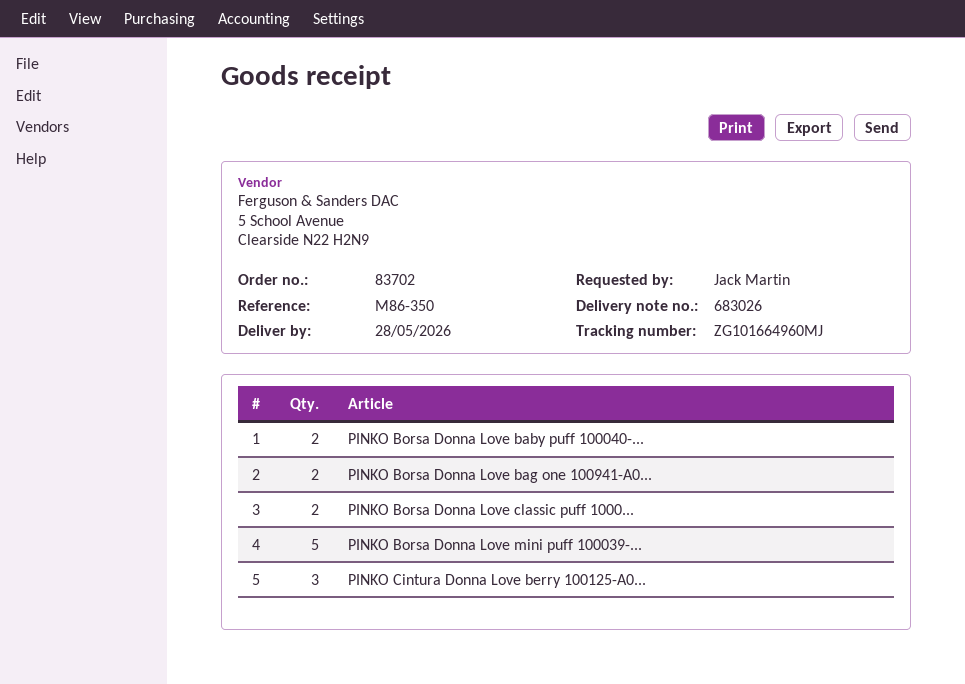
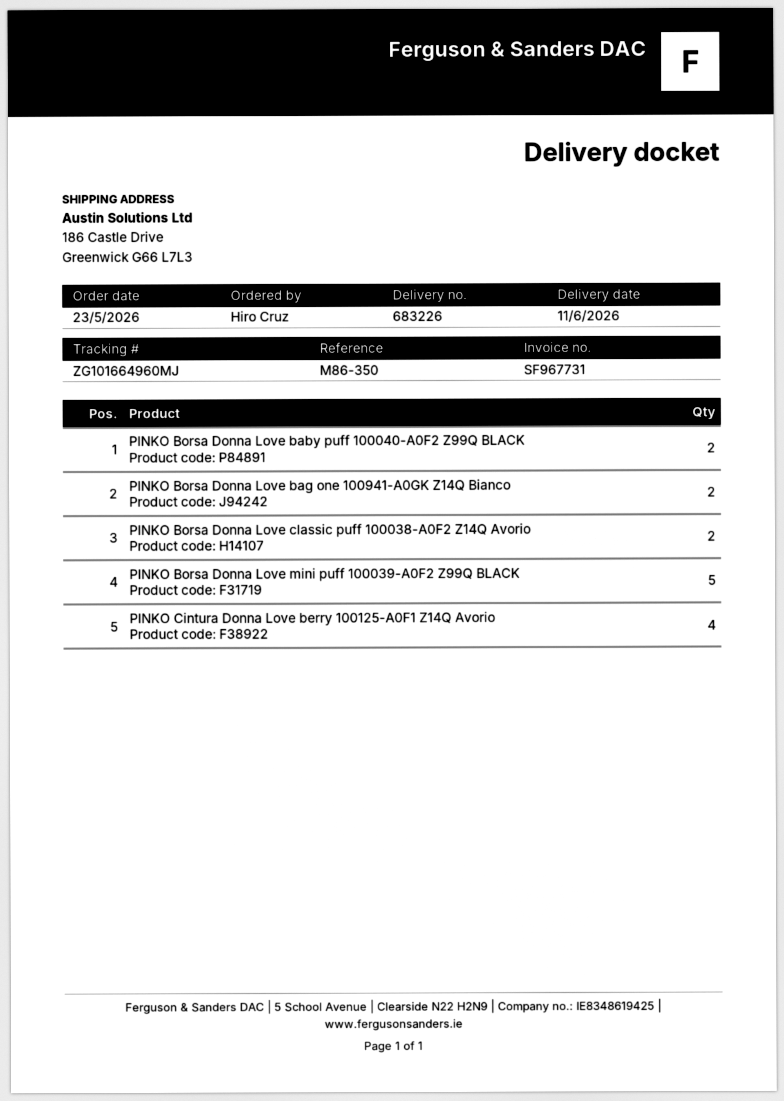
delivery note number: 683026 -> 683226
delivery date: 2026-05-28 -> 2026-06-11
ordered by: Jack Martin -> Hiro Cruz
PINKO Cintura Donna Love berry 100125-A0...: 3 -> 4

